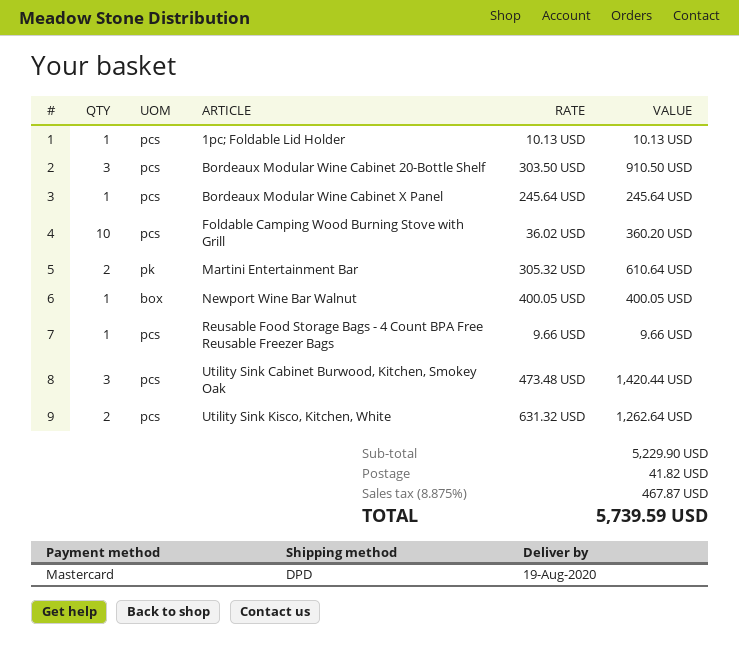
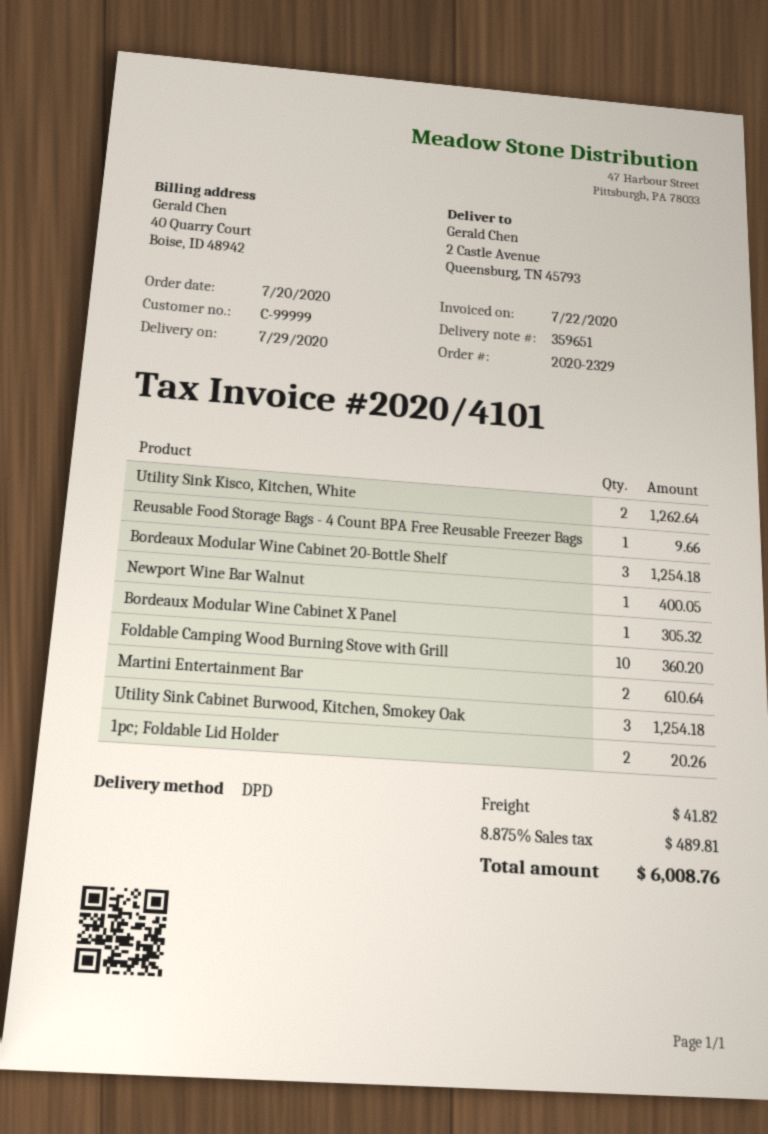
delivery date: 2020-08-19 -> 2020-07-29
1pc; Foldable Lid Holder: 1 for 10.13 -> 2 for 20.26
Bordeaux Modular Wine Cabinet 20-Bottle Shelf: 3 for 910.50 -> 3 for 1254.18
Bordeaux Modular Wine Cabinet X Panel: 1 for 245.64 -> 1 for 305.32
Utility Sink Cabinet Burwood, Kitchen, Smokey Oak: 3 for 1420.44 -> 3 for 1254.18
tax: 8.875% = 467.87 -> 8.875% = 489.81
total: 5739.59 -> 6008.76

